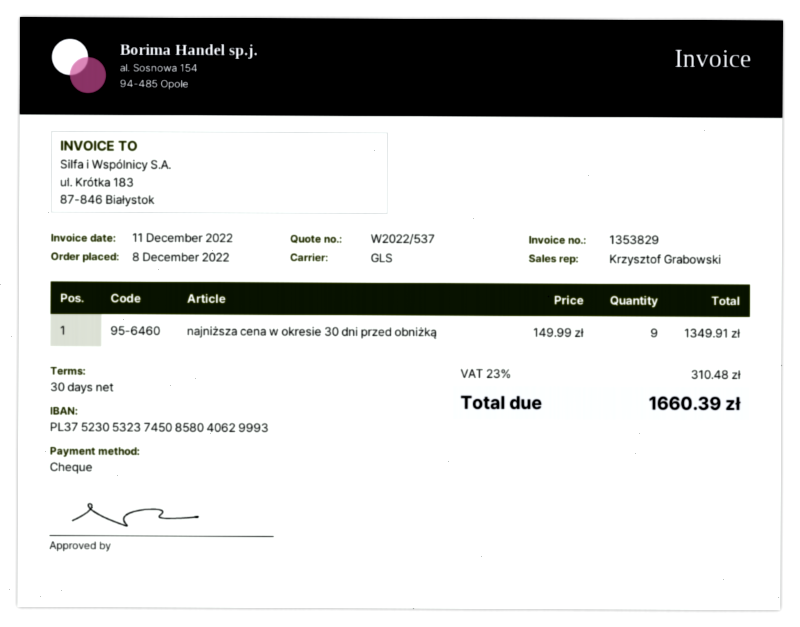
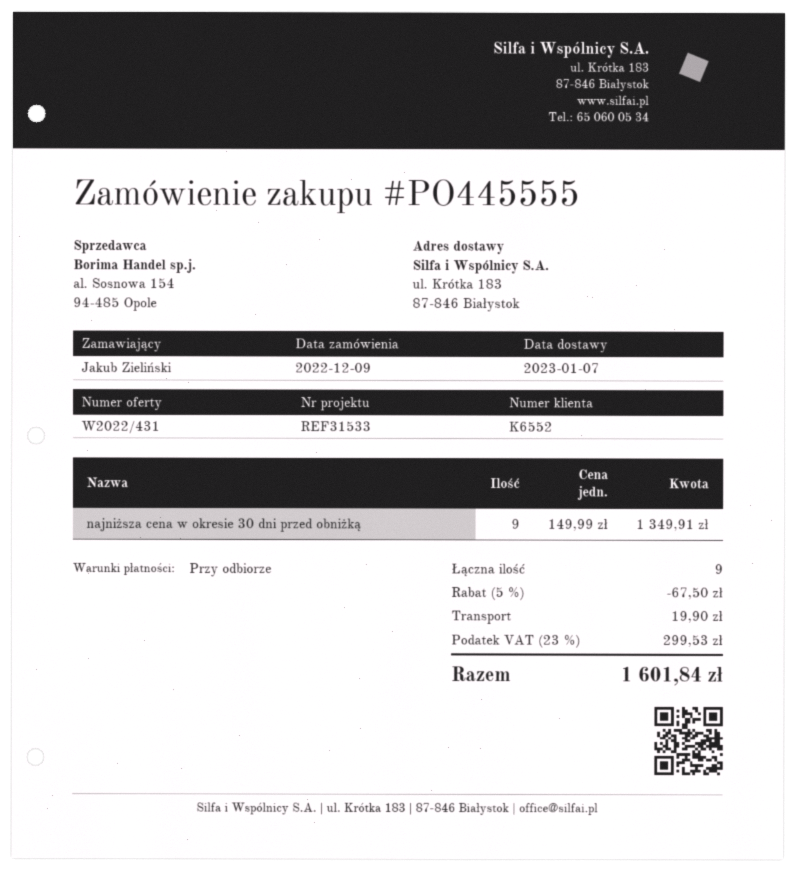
quote number: W2022/537 -> W2022/431
order date: 2022-12-08 -> 2022-12-09
payment terms: 30 days -> on receipt
discount: none -> 5% = 67.50
shipping: none -> 19.90
tax: 23% = 310.48 -> 23% = 299.53
total: 1660.39 -> 1601.84

